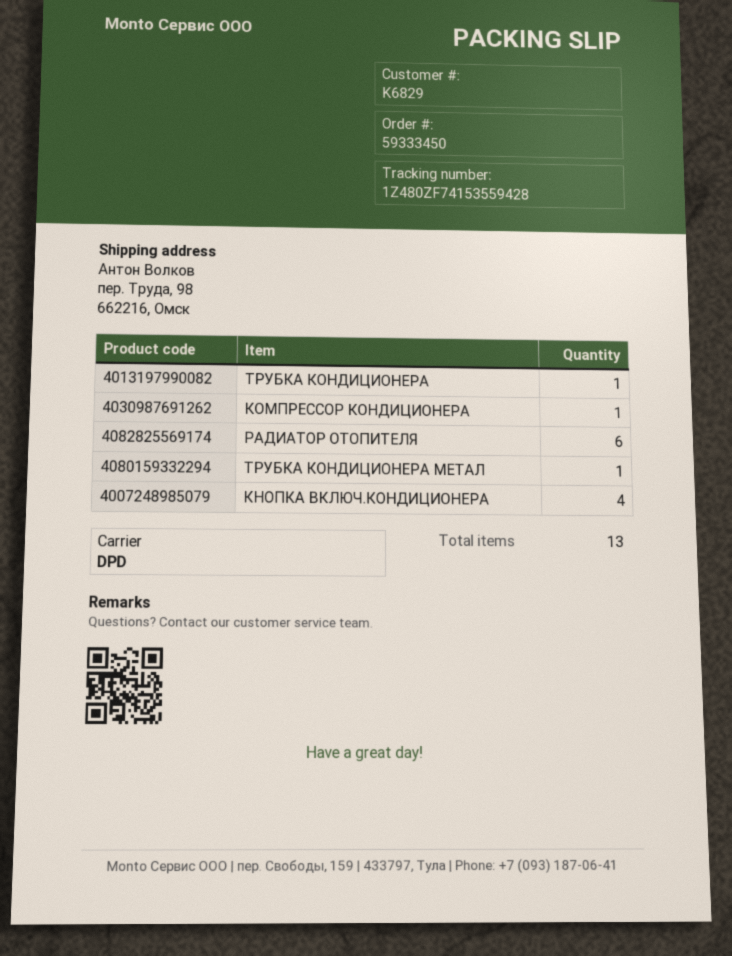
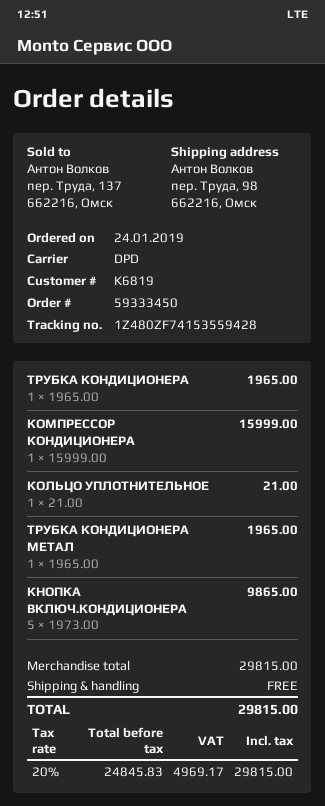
customer number: K6829 -> K6819
РАДИАТОР ОТОПИТЕЛЯ: 6 -> none
КНОПКА ВКЛЮЧ.КОНДИЦИОНЕРА: 4 -> 5
КОЛЬЦО УПЛОТНИТЕЛЬНОЕ: none -> 1

